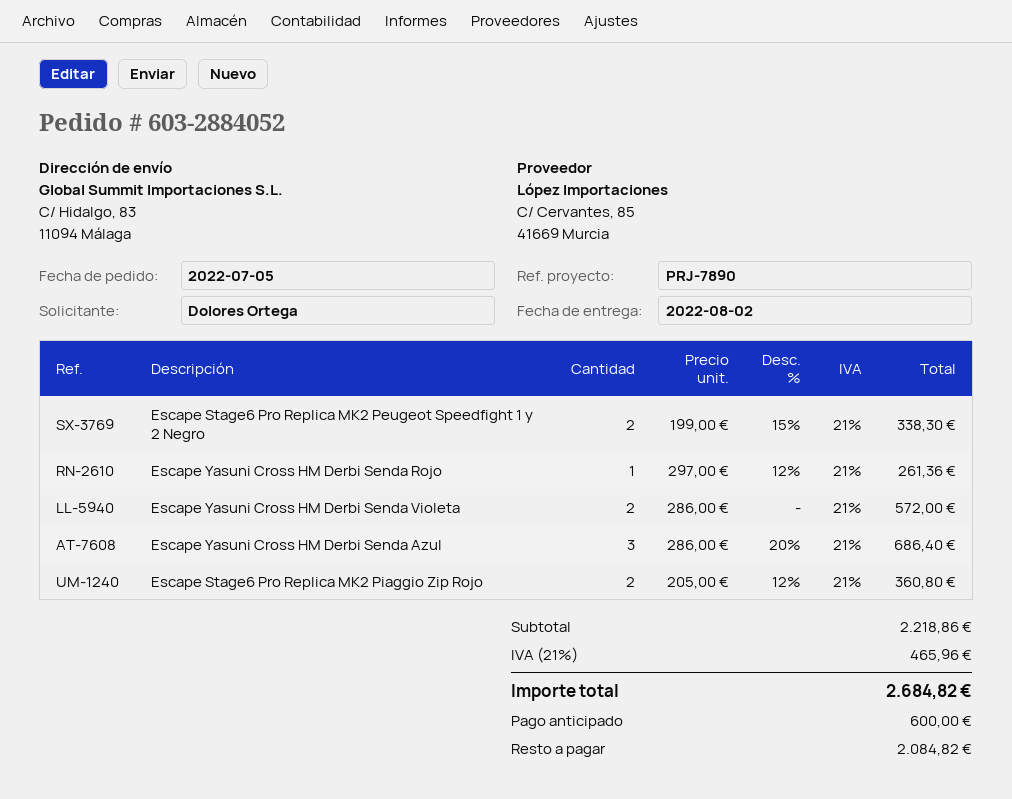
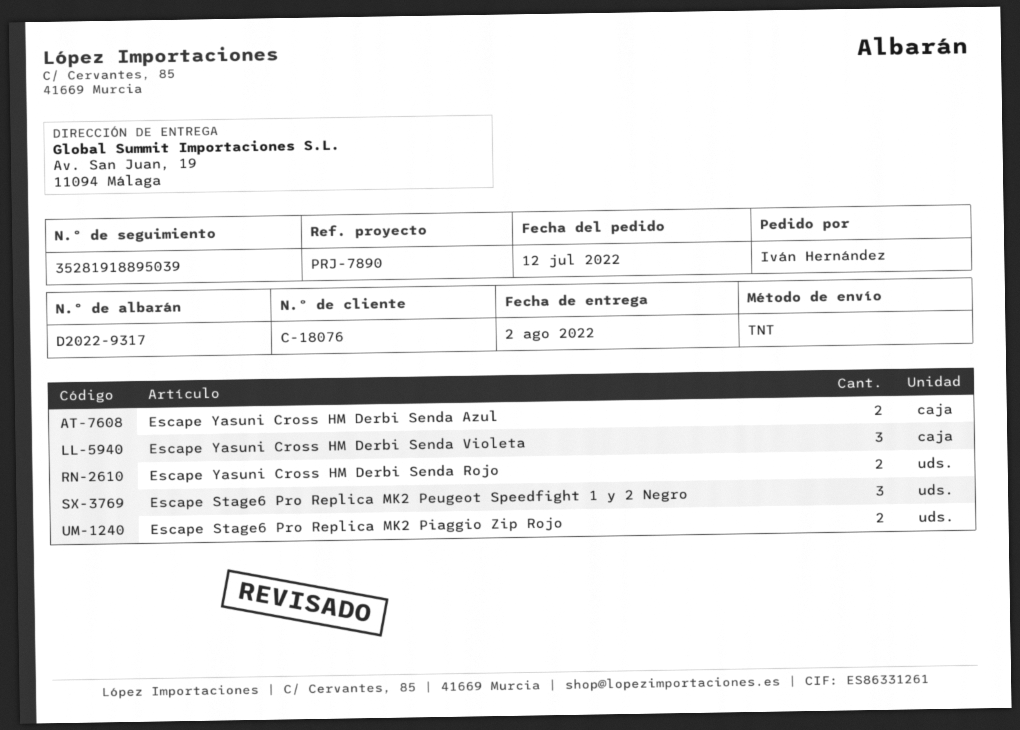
order date: 2022-07-05 -> 2022-07-12
ordered by: Dolores Ortega -> Iván Hernández
ship to: C/ Hidalgo, 83, 11094 Málaga -> Av. San Juan, 19, 11094 Málaga
Escape Stage6 Pro Replica MK2 Peugeot Speedfight 1 y 2 Negro: 2 -> 3
Escape Yasuni Cross HM Derbi Senda Rojo: 1 -> 2
Escape Yasuni Cross HM Derbi Senda Violeta: 2 -> 3
Escape Yasuni Cross HM Derbi Senda Azul: 3 -> 2

